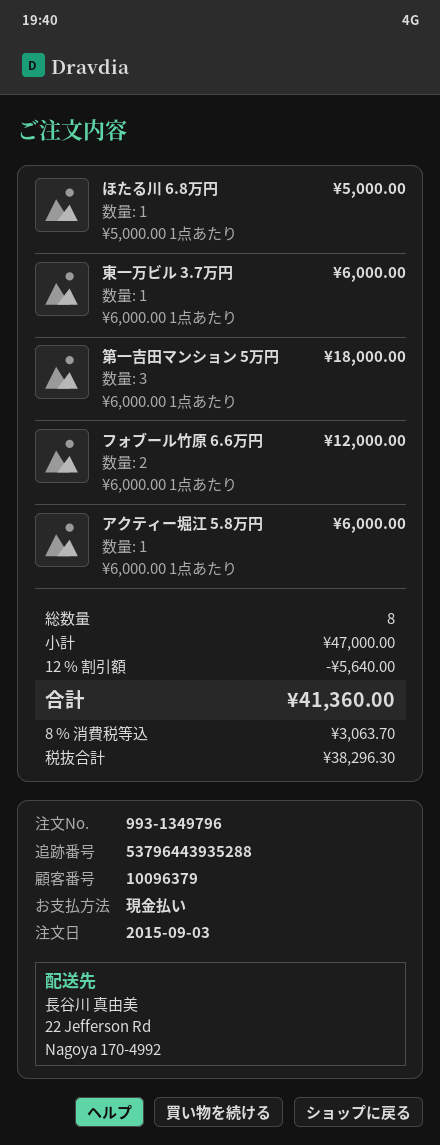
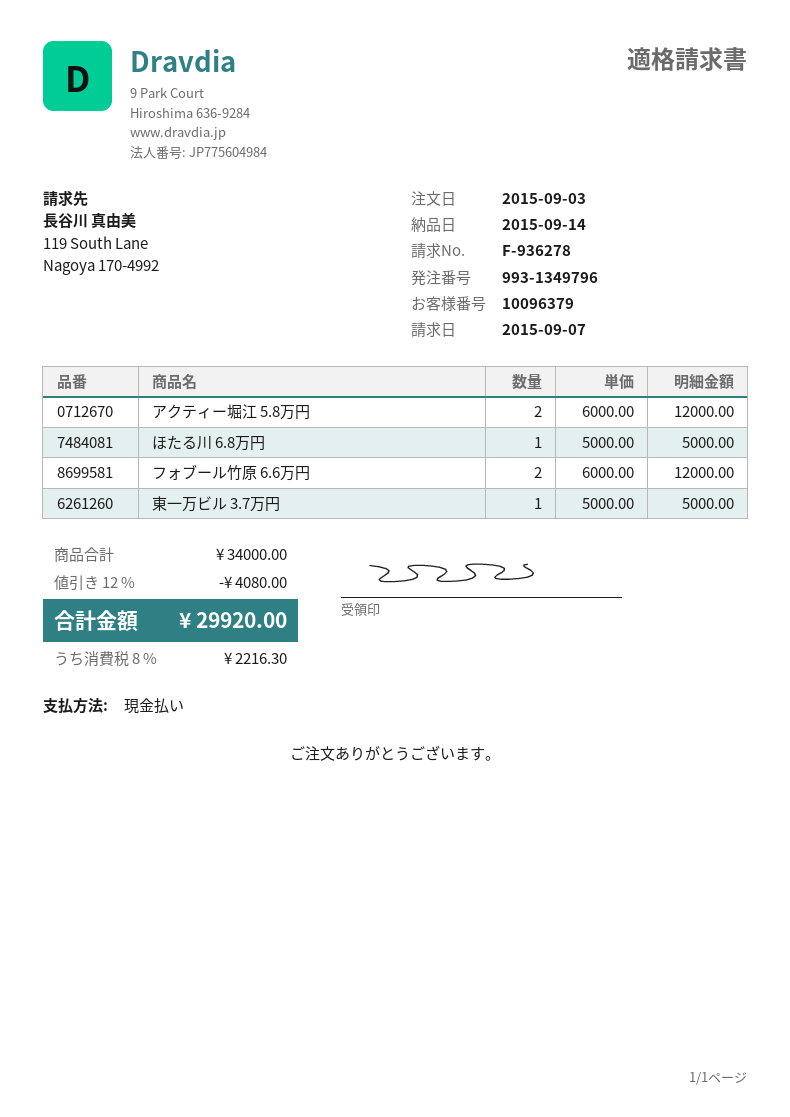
東一万ビル 3.7万円: 1 x 6000.00 = 6000.00 -> 1 x 5000.00 = 5000.00
第一吉田マンション 5万円: 3 x 6000.00 = 18000.00 -> none
アクティー堀江 5.8万円: 1 x 6000.00 = 6000.00 -> 2 x 6000.00 = 12000.00
subtotal: 47000.00 -> 34000.00
discount: 12% = 5640.00 -> 12% = 4080.00
tax: 8% = 3063.70 -> 8% = 2216.30
total: 41360.00 -> 29920.00

